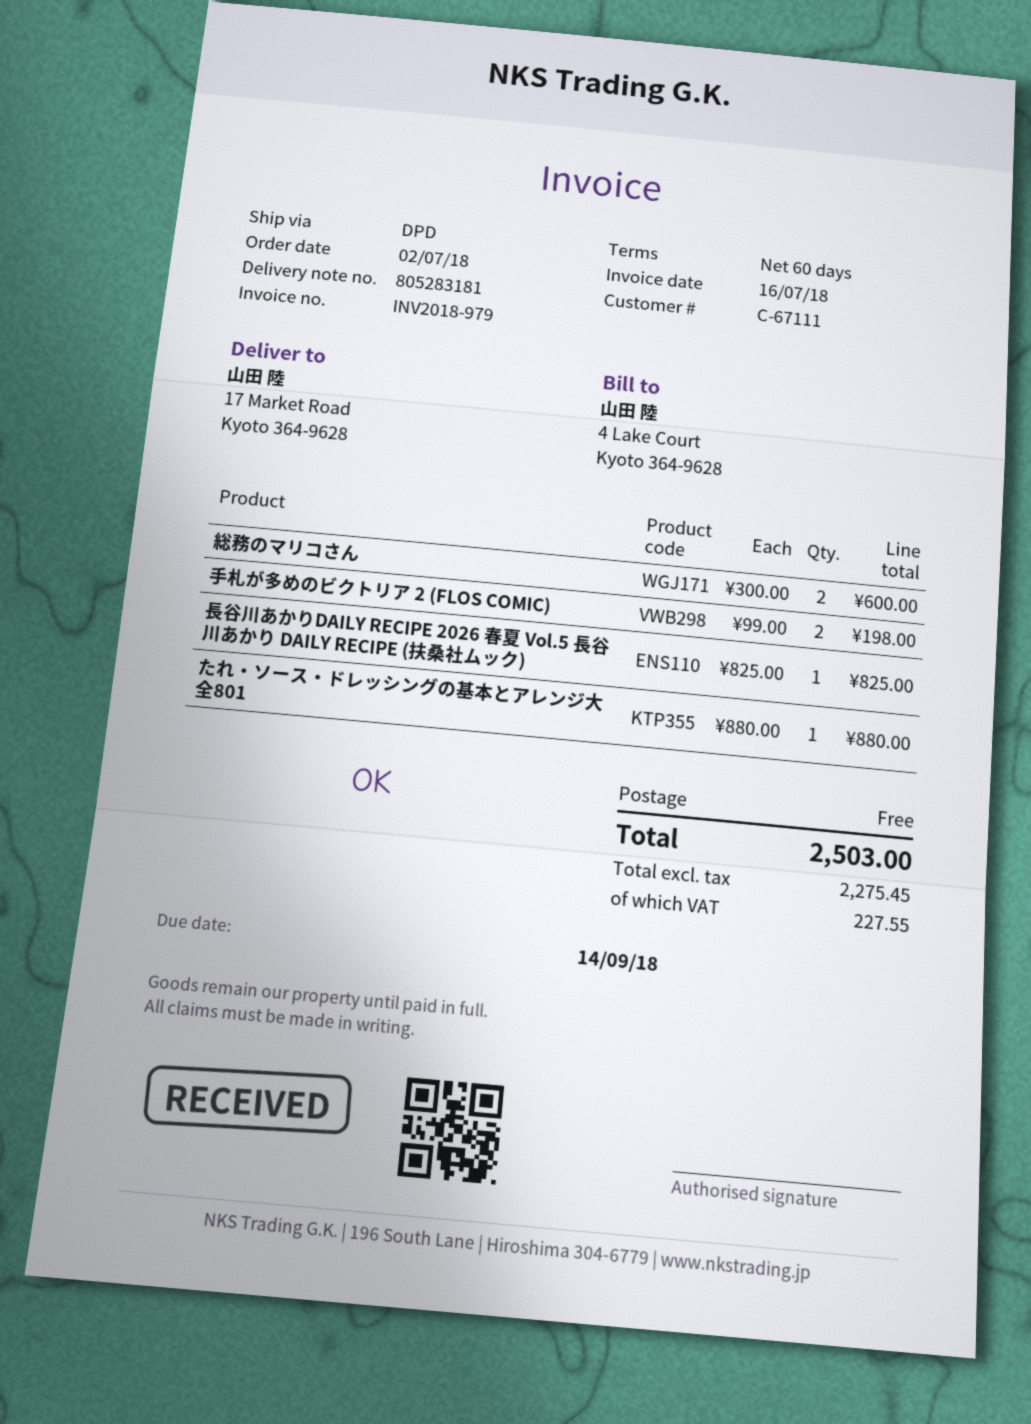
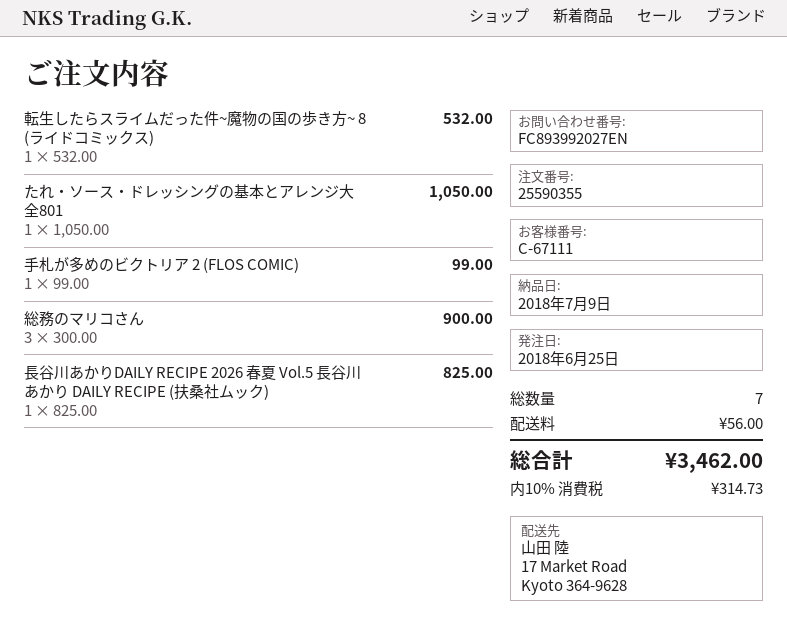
order date: 2018-07-02 -> 2018-06-25
総務のマリコさん: 2 x 300.00 = 600.00 -> 3 x 300.00 = 900.00
手札が多めのビクトリア 2 (FLOS COMIC): 2 x 99.00 = 198.00 -> 1 x 99.00 = 99.00
たれ・ソース・ドレッシングの基本とアレンジ大全801: 1 x 880.00 = 880.00 -> 1 x 1050.00 = 1050.00
転生したらスライムだった件~魔物の国の歩き方~ 8 (ライドコミックス): none -> 1 x 532.00 = 532.00
shipping: 0.00 -> 56.00
tax: 227.55 -> 314.73
total: 2503.00 -> 3462.00

